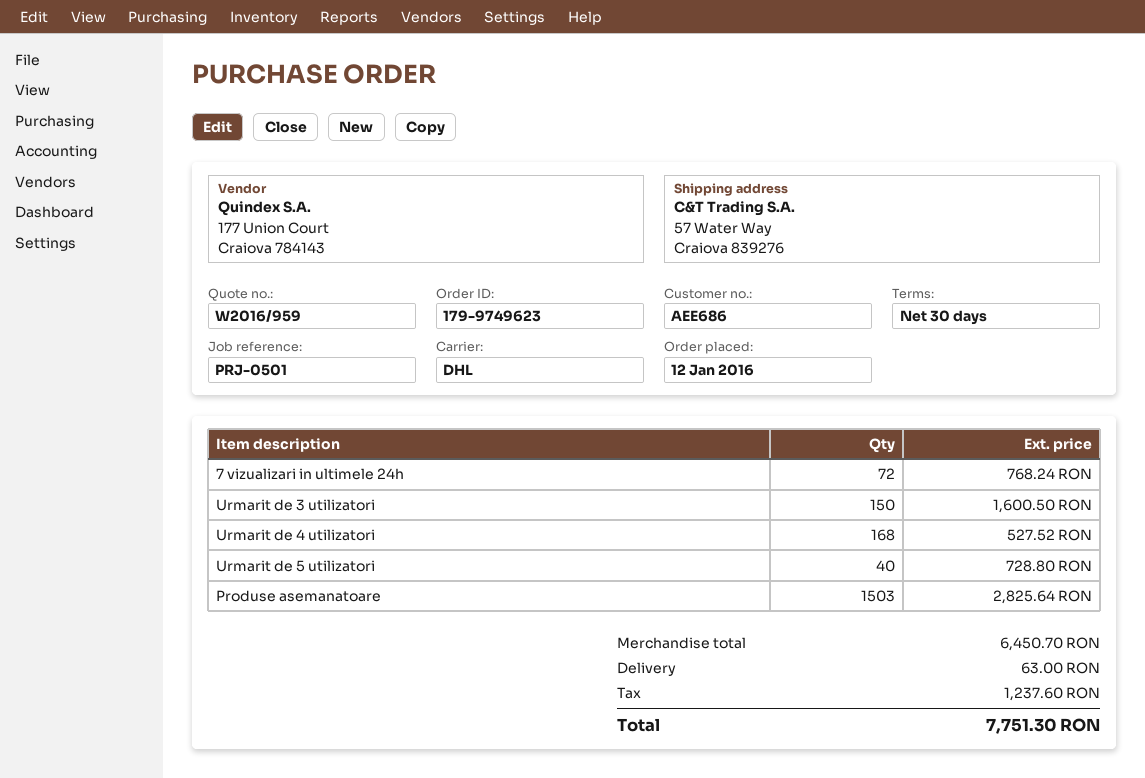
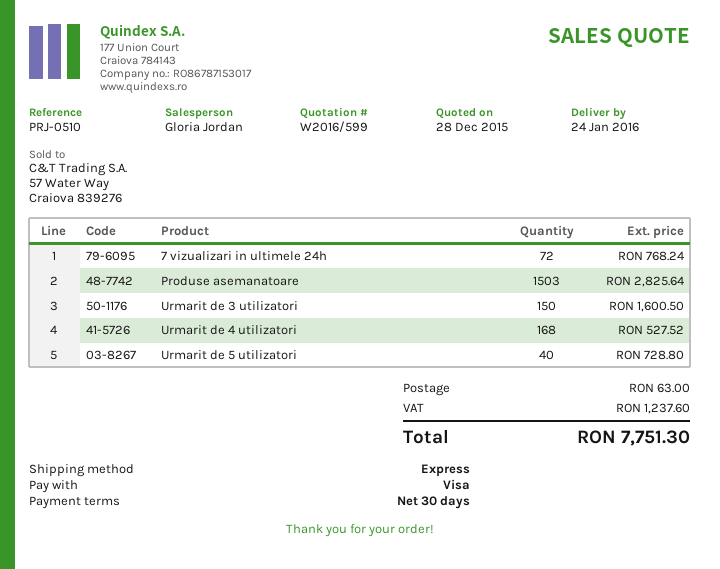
quote number: W2016/959 -> W2016/599
reference: PRJ-0501 -> PRJ-0510
shipping method: DHL -> express

